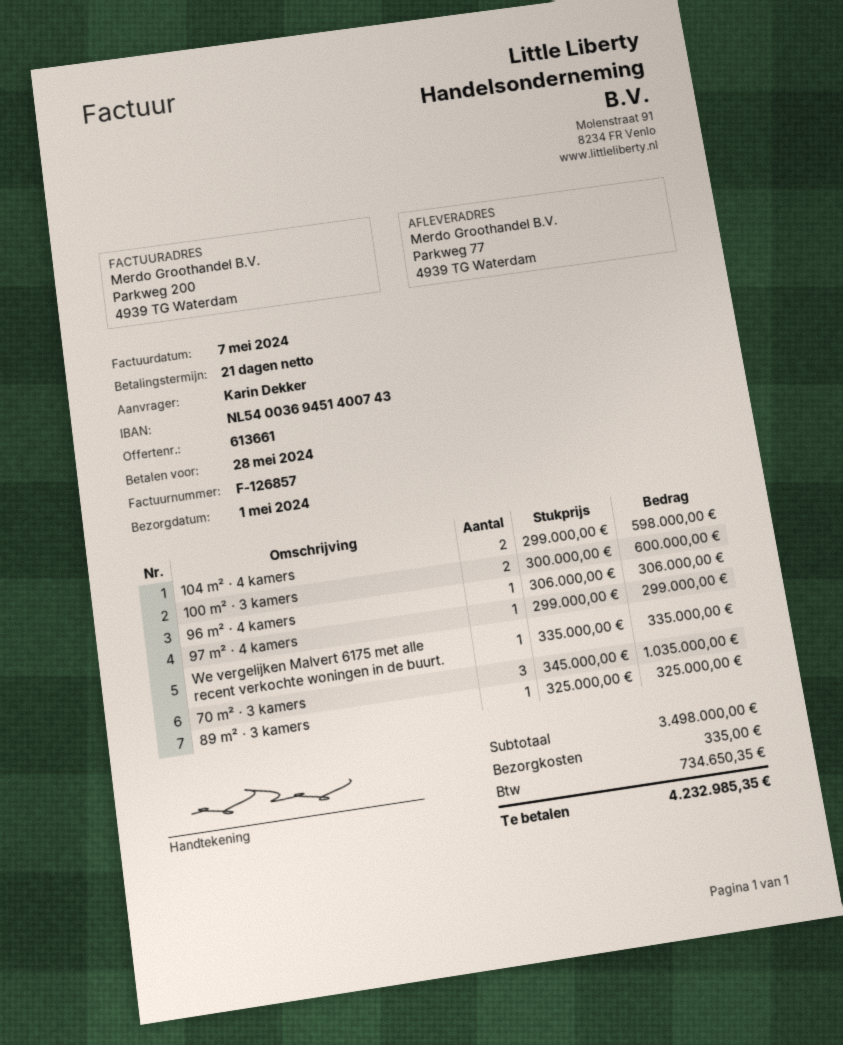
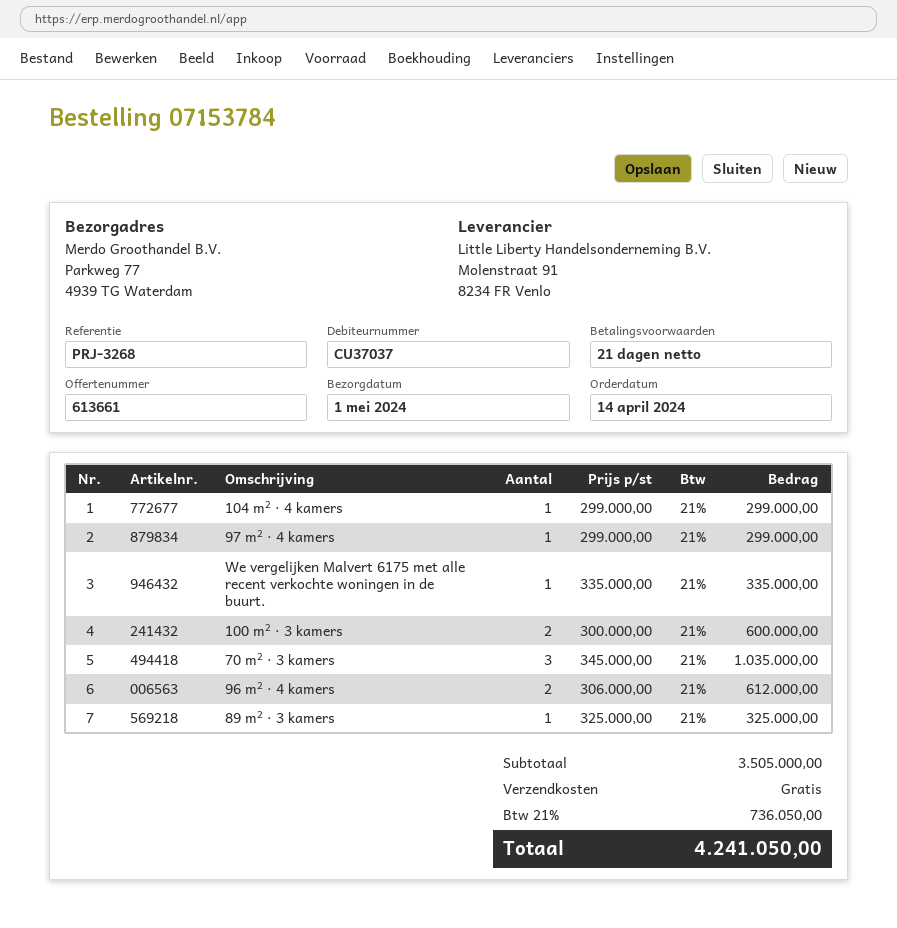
104 m² · 4 kamers: 2 x 299000.00 = 598000.00 -> 1 x 299000.00 = 299000.00
96 m² · 4 kamers: 1 x 306000.00 = 306000.00 -> 2 x 306000.00 = 612000.00
subtotal: 3498000.00 -> 3505000.00
shipping: 335.00 -> 0.00
tax: 734650.35 -> 736050.00
total: 4232985.35 -> 4241050.00

